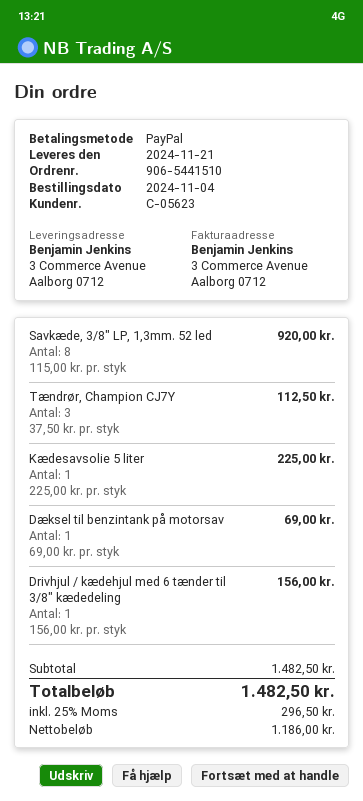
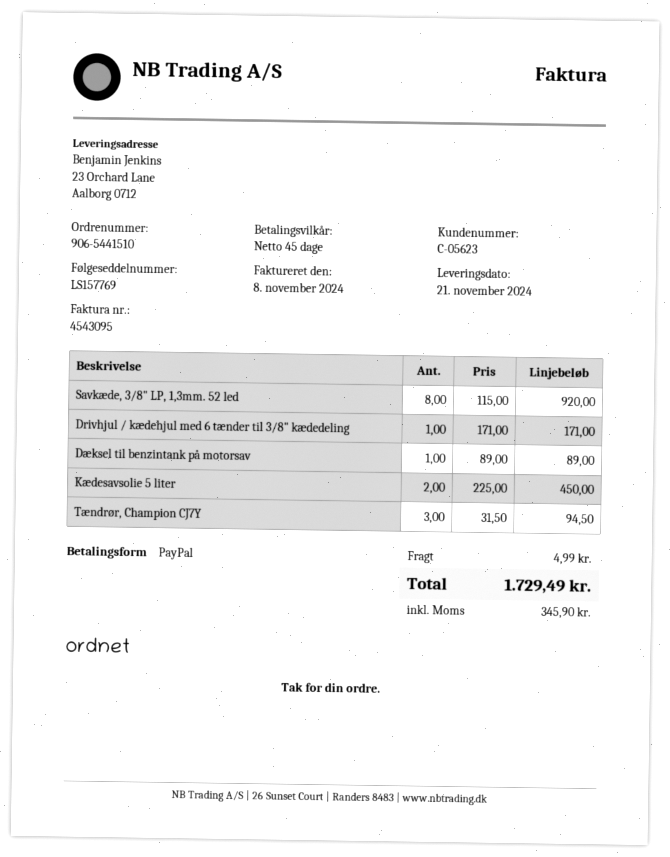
ship to: 3 Commerce Avenue, Aalborg 0712 -> 23 Orchard Lane, Aalborg 0712
Tændrør, Champion CJ7Y: 3 x 37.50 = 112.50 -> 3 x 31.50 = 94.50
Kædesavsolie 5 liter: 1 x 225.00 = 225.00 -> 2 x 225.00 = 450.00
Dæksel til benzintank på motorsav: 1 x 69.00 = 69.00 -> 1 x 89.00 = 89.00
Drivhjul / kædehjul med 6 tænder til 3/8" kædedeling: 1 x 156.00 = 156.00 -> 1 x 171.00 = 171.00
shipping: none -> 4.99
tax: 296.50 -> 345.90
total: 1482.50 -> 1729.49

